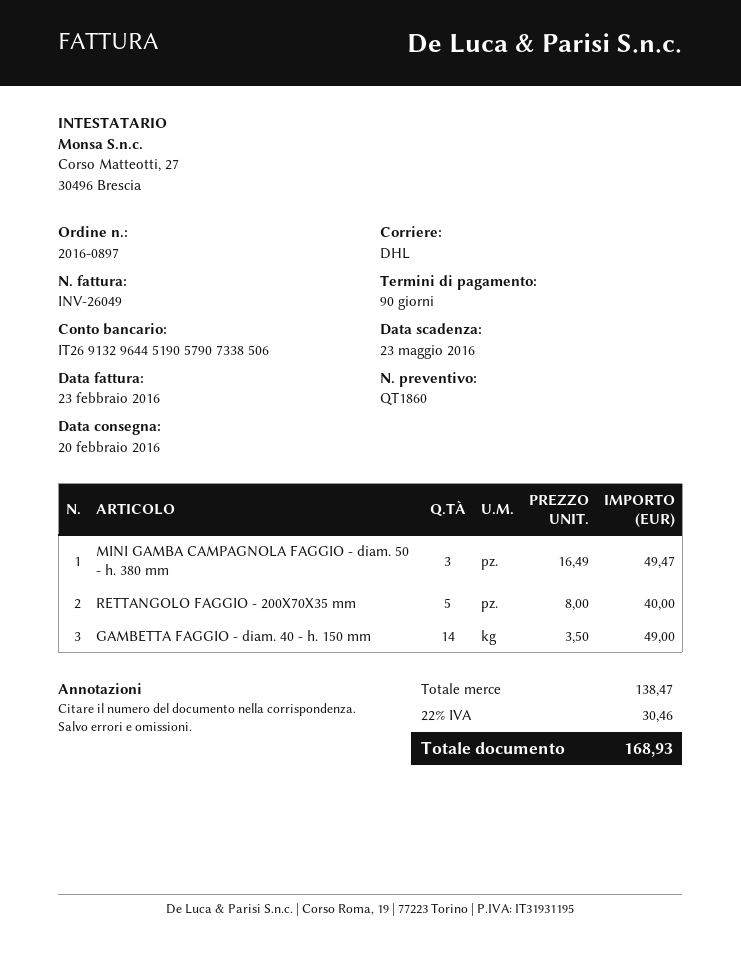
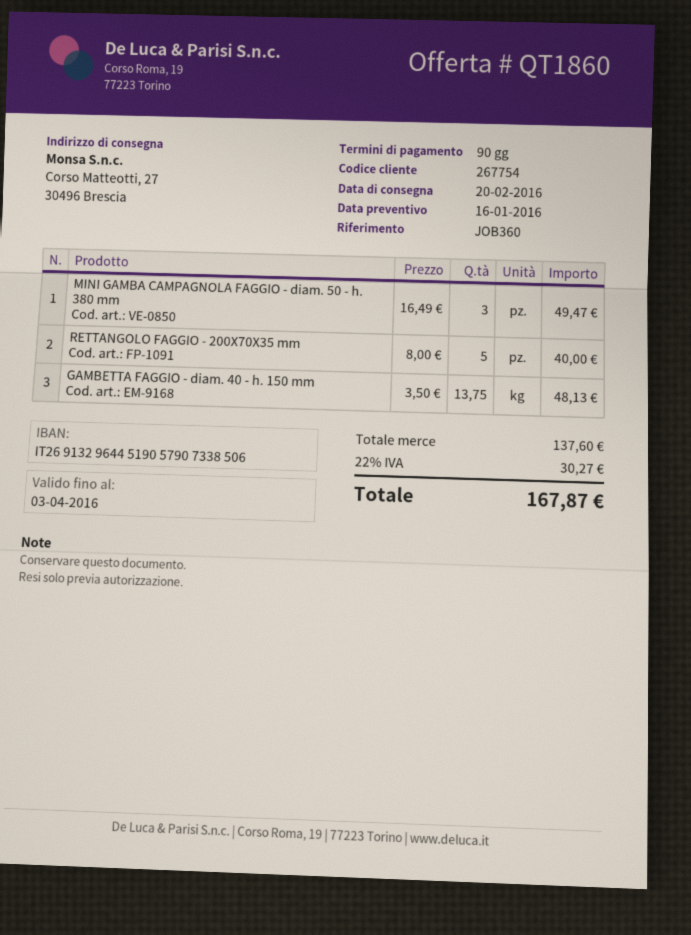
GAMBETTA FAGGIO - diam. 40 - h. 150 mm: 14 x 3.50 = 49.00 -> 13.75 x 3.50 = 48.13
subtotal: 138.47 -> 137.60
tax: 22% = 30.46 -> 22% = 30.27
total: 168.93 -> 167.87

